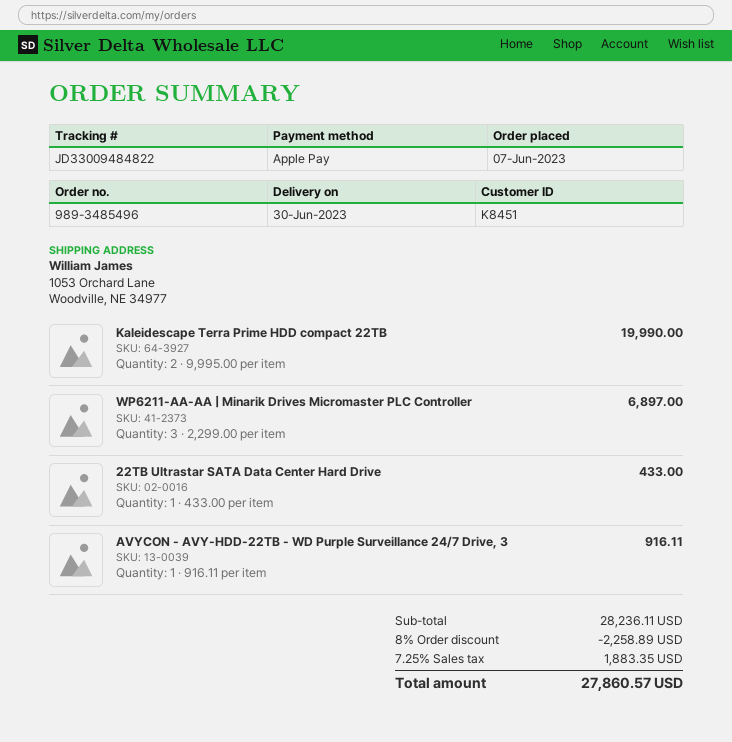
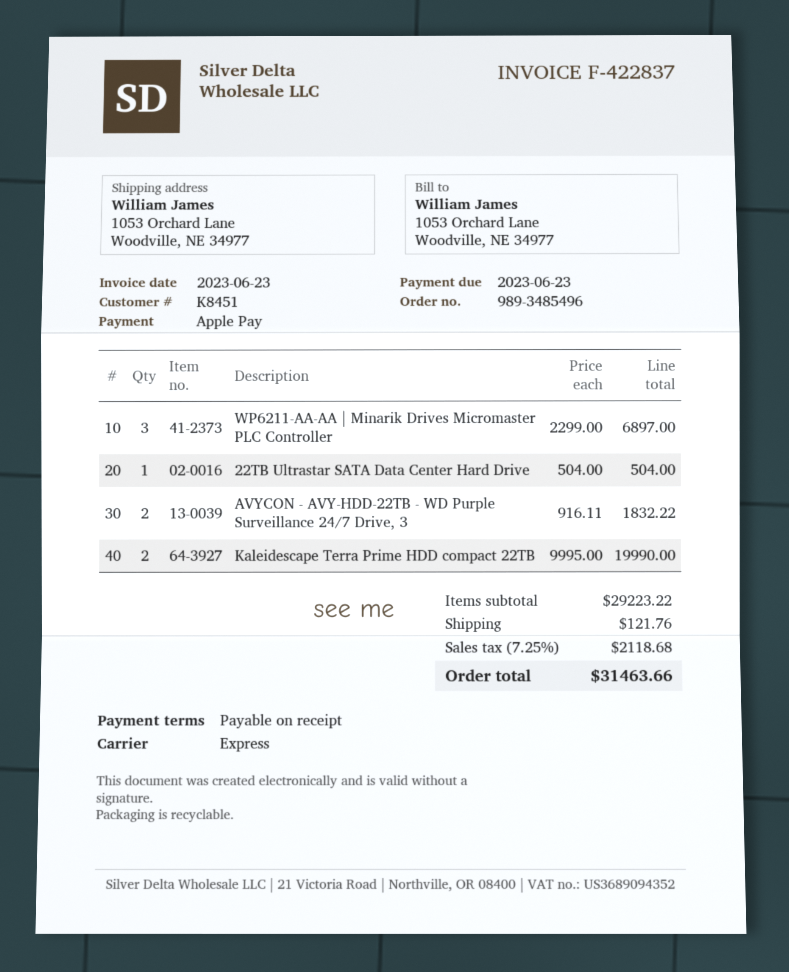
22TB Ultrastar SATA Data Center Hard Drive: 1 x 433.00 = 433.00 -> 1 x 504.00 = 504.00
AVYCON - AVY-HDD-22TB - WD Purple Surveillance 24/7 Drive, 3: 1 x 916.11 = 916.11 -> 2 x 916.11 = 1832.22
subtotal: 28236.11 -> 29223.22
discount: 8% = 2258.89 -> none
shipping: none -> 121.76
tax: 7.25% = 1883.35 -> 7.25% = 2118.68
total: 27860.57 -> 31463.66

